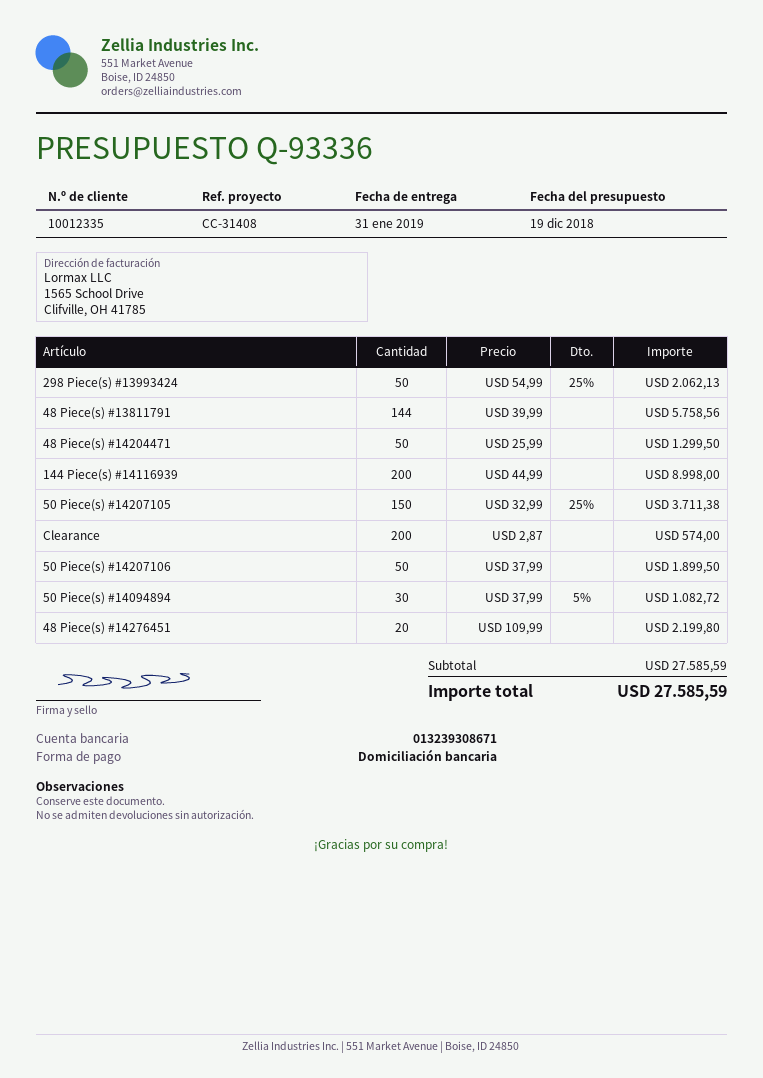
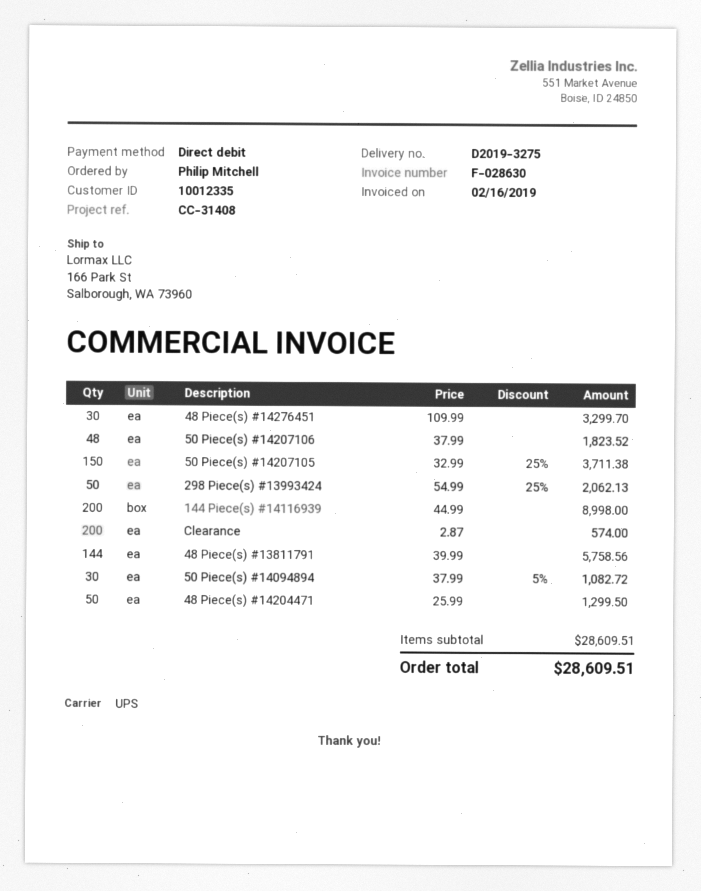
50 Piece(s) #14207106: 50 x 37.99 = 1899.50 -> 48 x 37.99 = 1823.52
48 Piece(s) #14276451: 20 x 109.99 = 2199.80 -> 30 x 109.99 = 3299.70
subtotal: 27585.59 -> 28609.51
total: 27585.59 -> 28609.51

